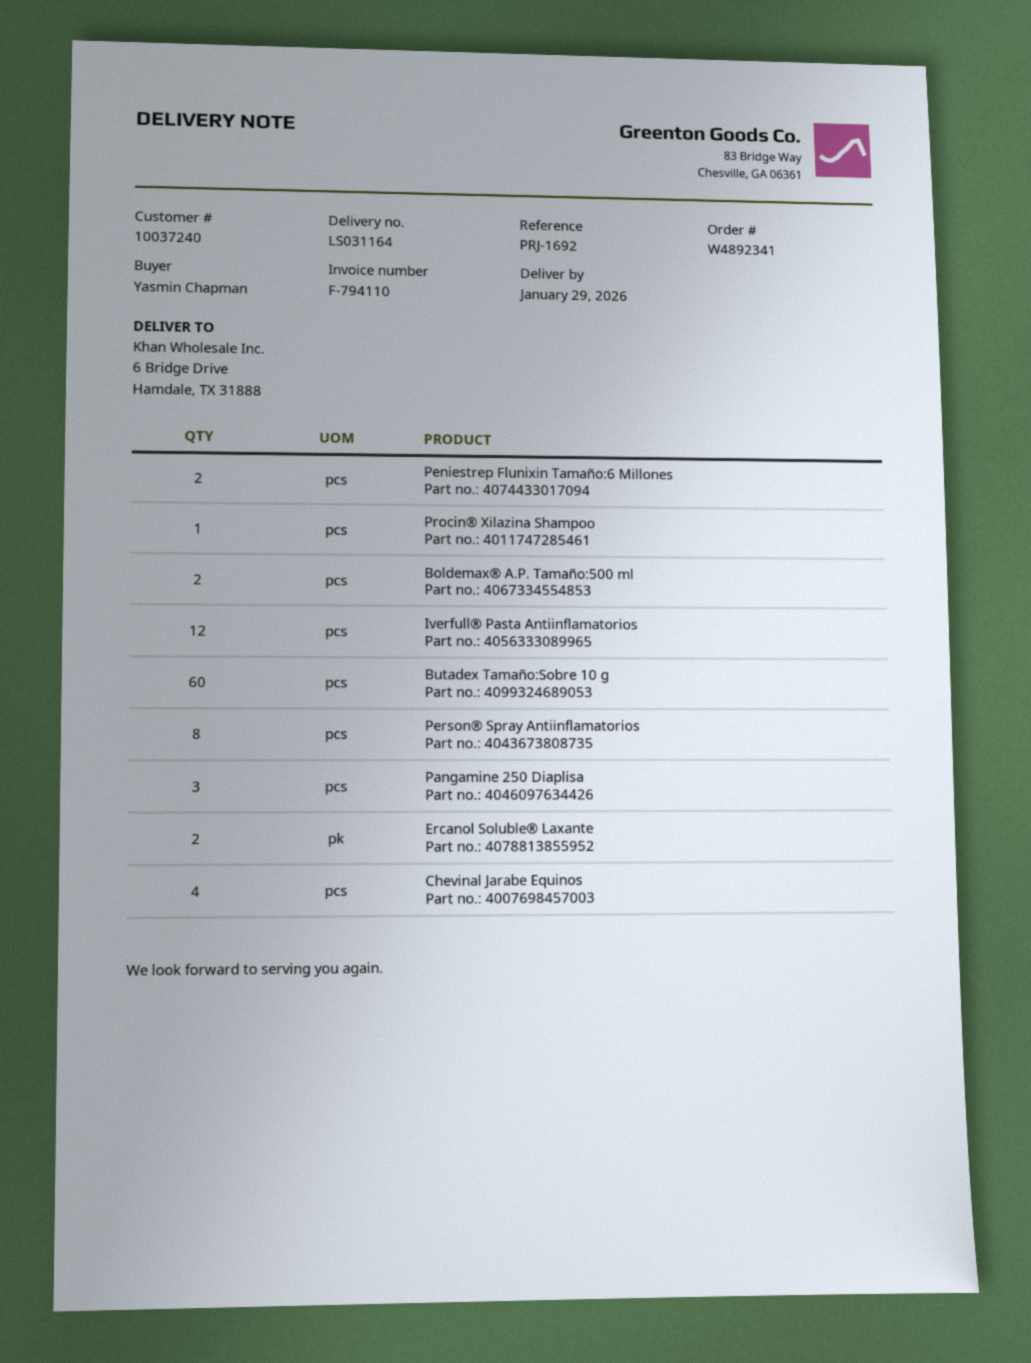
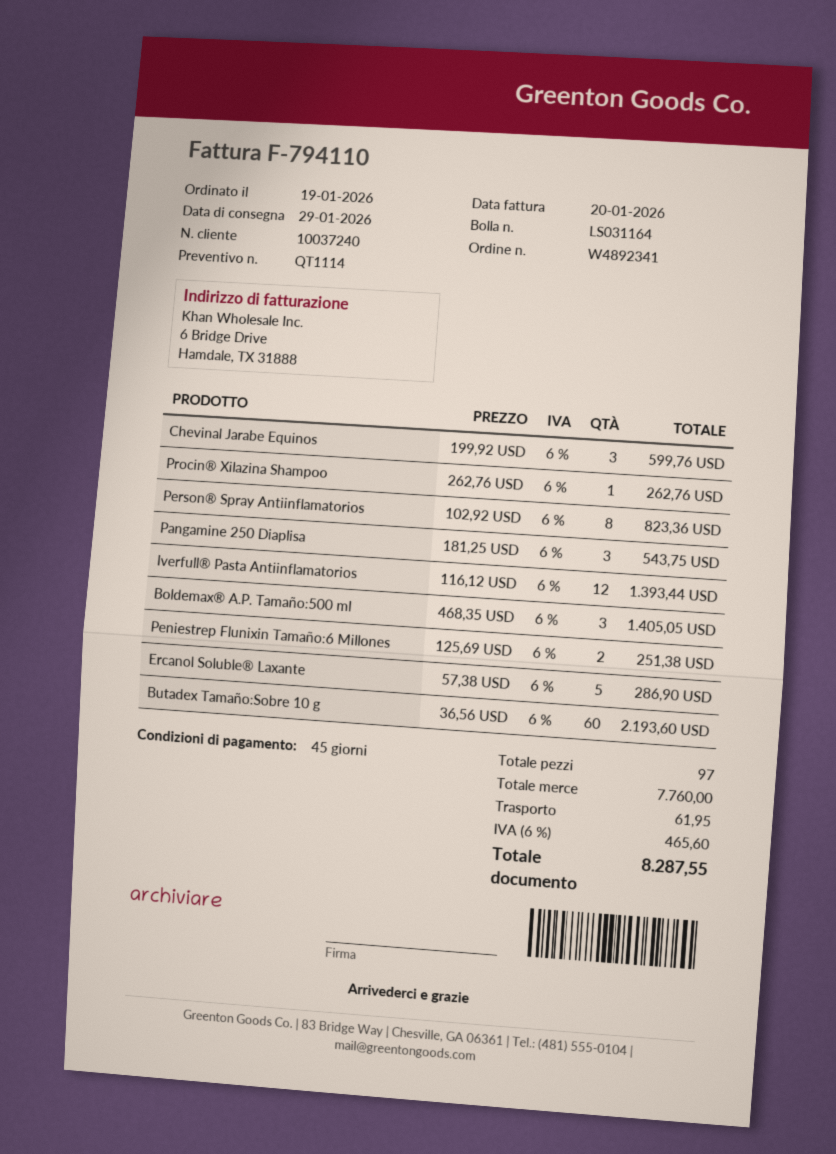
Boldemax® A.P. Tamaño:500 ml: 2 -> 3
Ercanol Soluble® Laxante: 2 -> 5
Chevinal Jarabe Equinos: 4 -> 3

